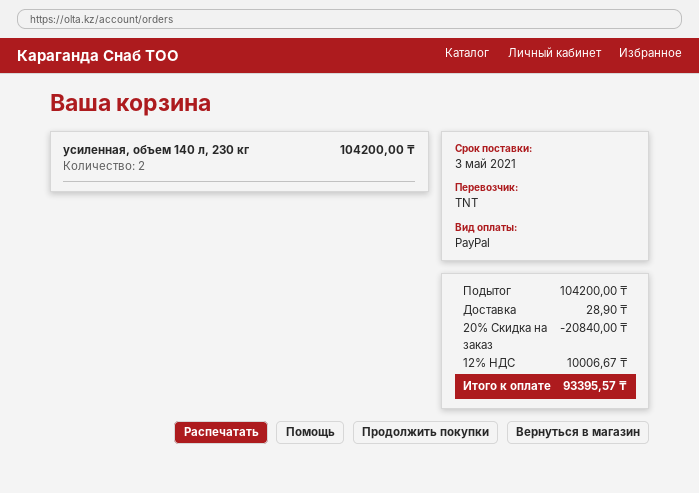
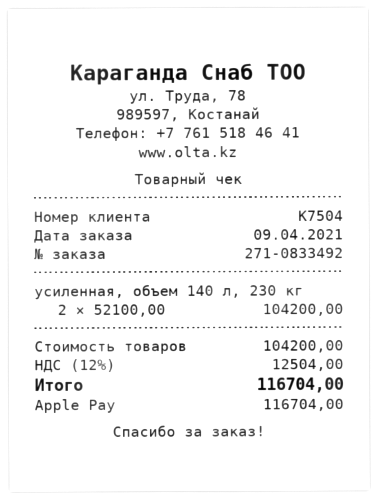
payment method: PayPal -> Apple Pay
discount: 20% = 20840.00 -> none
shipping: 28.90 -> none
tax: 12% = 10006.67 -> 12% = 12504.00
total: 93395.57 -> 116704.00

